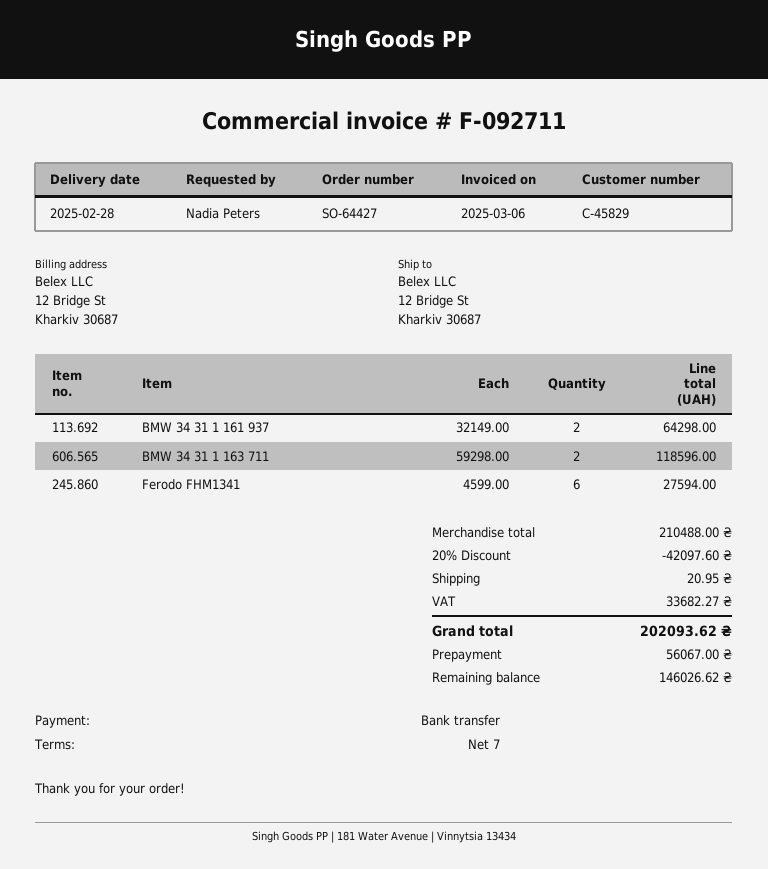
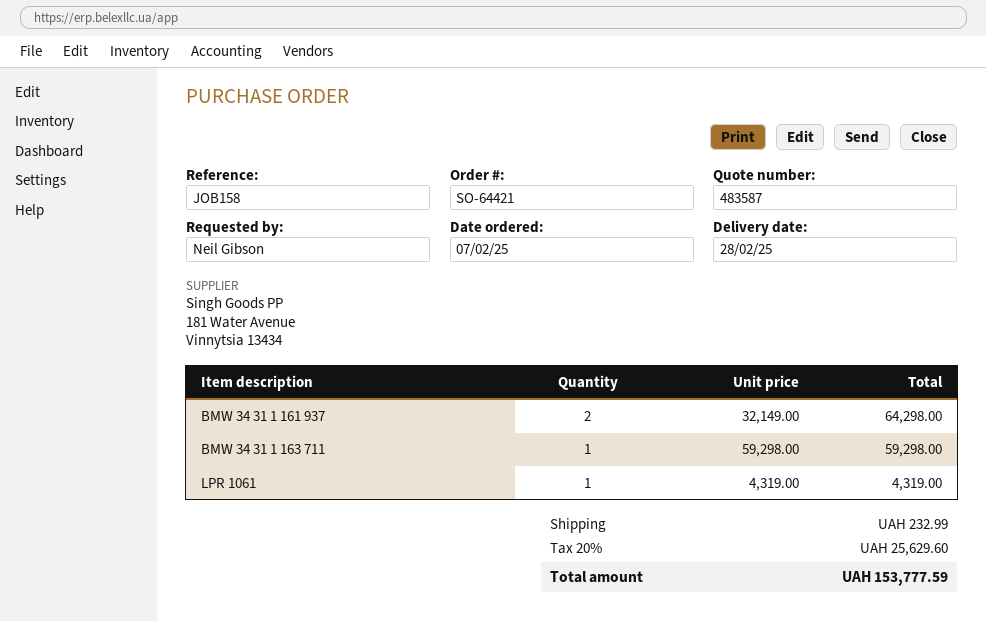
order number: SO-64427 -> SO-64421
ordered by: Nadia Peters -> Neil Gibson
BMW 34 31 1 163 711: 2 x 59298.00 = 118596.00 -> 1 x 59298.00 = 59298.00
Ferodo FHM1341: 6 x 4599.00 = 27594.00 -> none
LPR 1061: none -> 1 x 4319.00 = 4319.00
discount: 20% = 42097.60 -> none
shipping: 20.95 -> 232.99
tax: 33682.27 -> 25629.60
total: 202093.62 -> 153777.59

